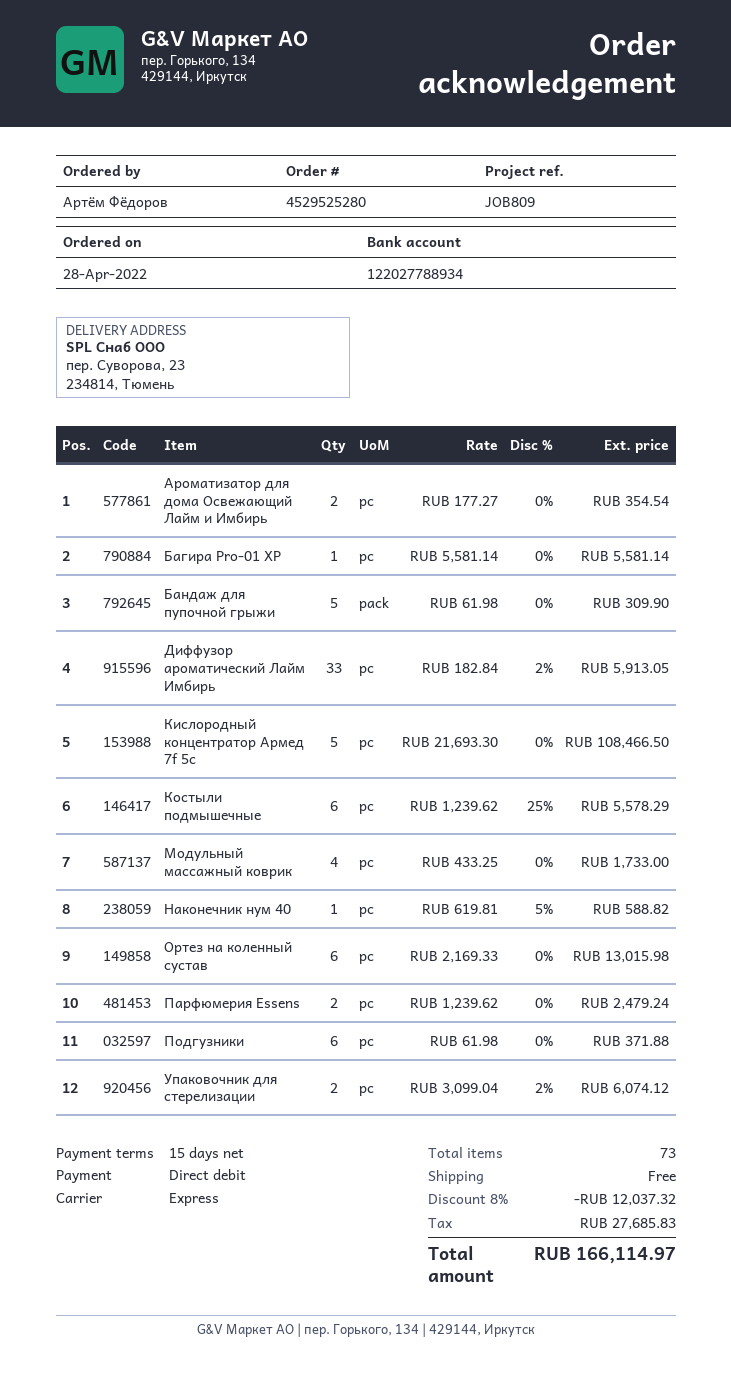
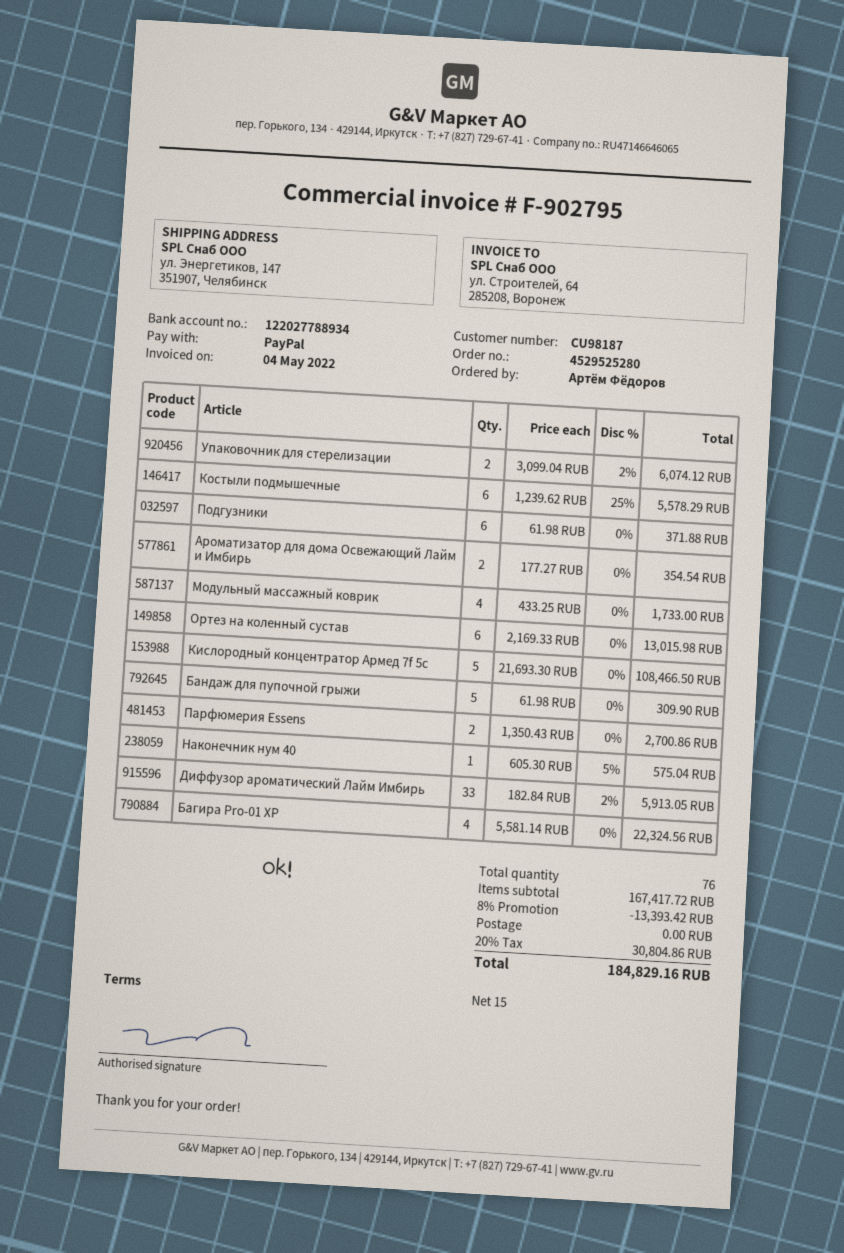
payment method: direct debit -> PayPal
ship to: пер. Суворова, 23, 234814, Тюмень -> ул. Энергетиков, 147, 351907, Челябинск
Багира Pro-01 XP: 1 x 5581.14 = 5581.14 -> 4 x 5581.14 = 22324.56
Наконечник нум 40: 1 x 619.81 - 5% = 588.82 -> 1 x 605.30 - 5% = 575.04
Парфюмерия Essens: 2 x 1239.62 = 2479.24 -> 2 x 1350.43 = 2700.86
total quantity: 73 -> 76
discount: 8% = 12037.32 -> 8% = 13393.42
tax: 27685.83 -> 30804.86
total: 166114.97 -> 184829.16

